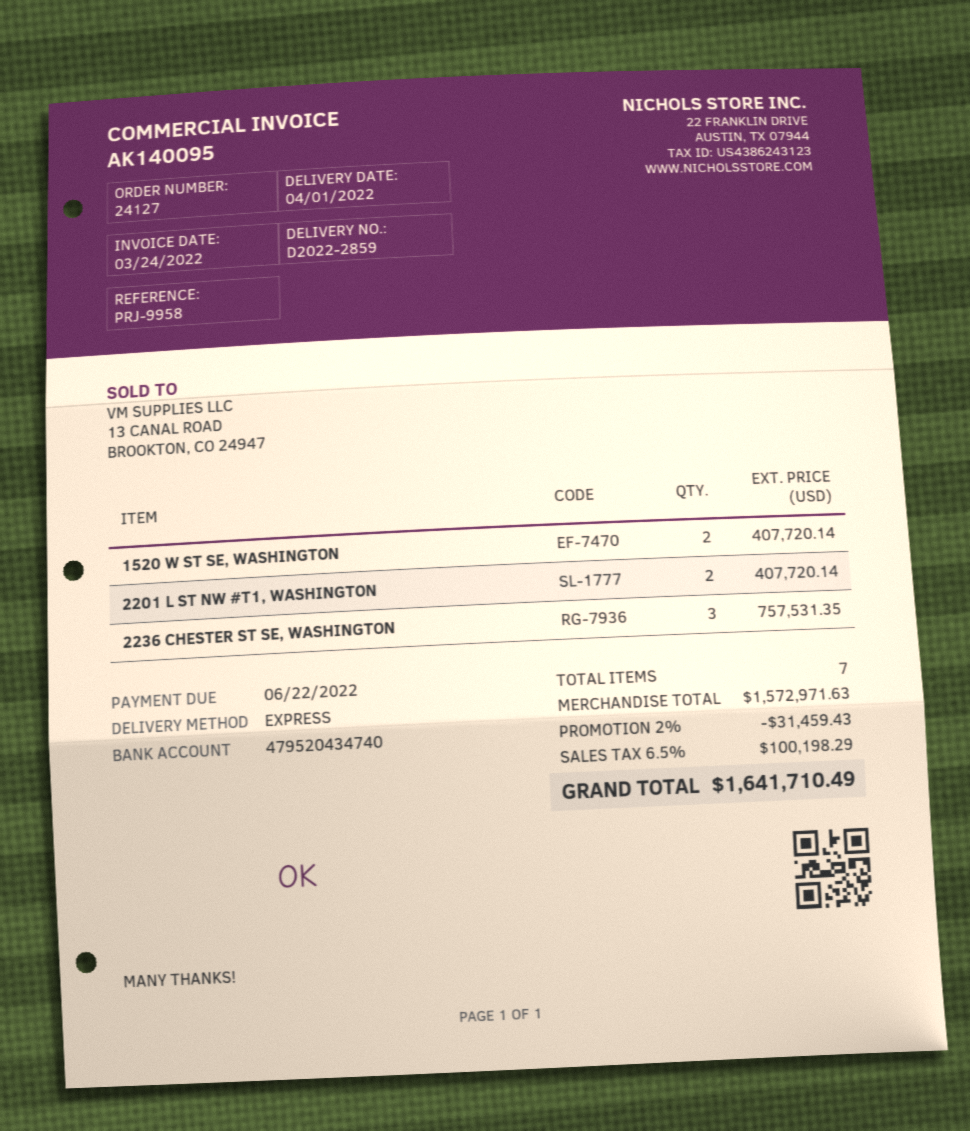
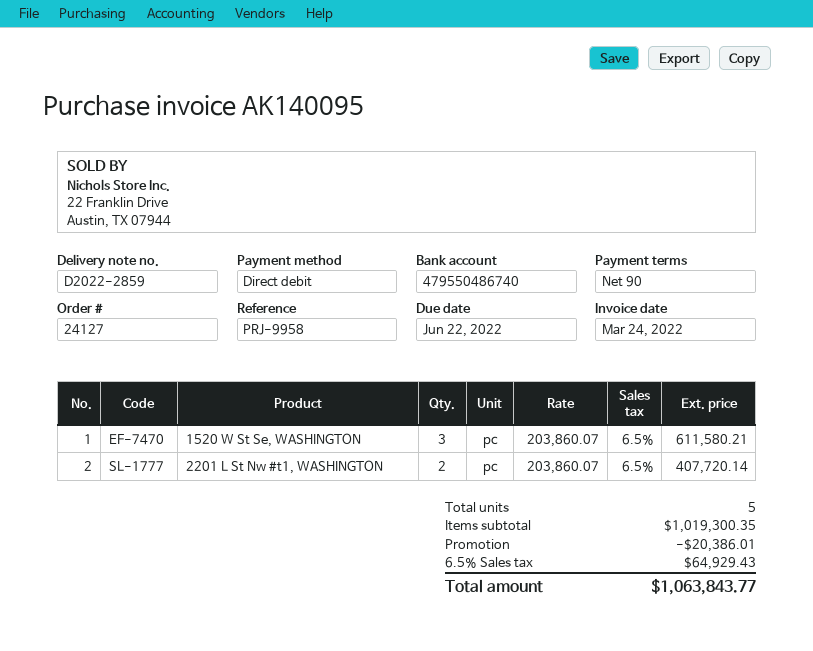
bank account: 479520434740 -> 479550486740
1520 W ST SE, WASHINGTON: 2 for 407720.14 -> 3 for 611580.21
2236 CHESTER ST SE, WASHINGTON: 3 for 757531.35 -> none
total quantity: 7 -> 5
subtotal: 1572971.63 -> 1019300.35
discount: 31459.43 -> 20386.01
tax: 6.5% = 100198.29 -> 6.5% = 64929.43
total: 1641710.49 -> 1063843.77

